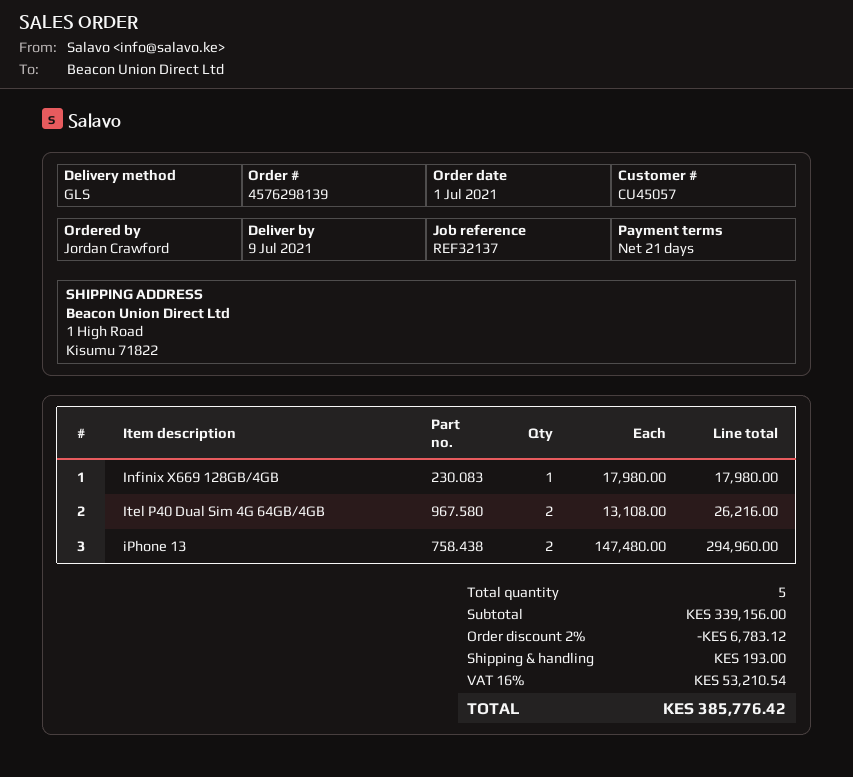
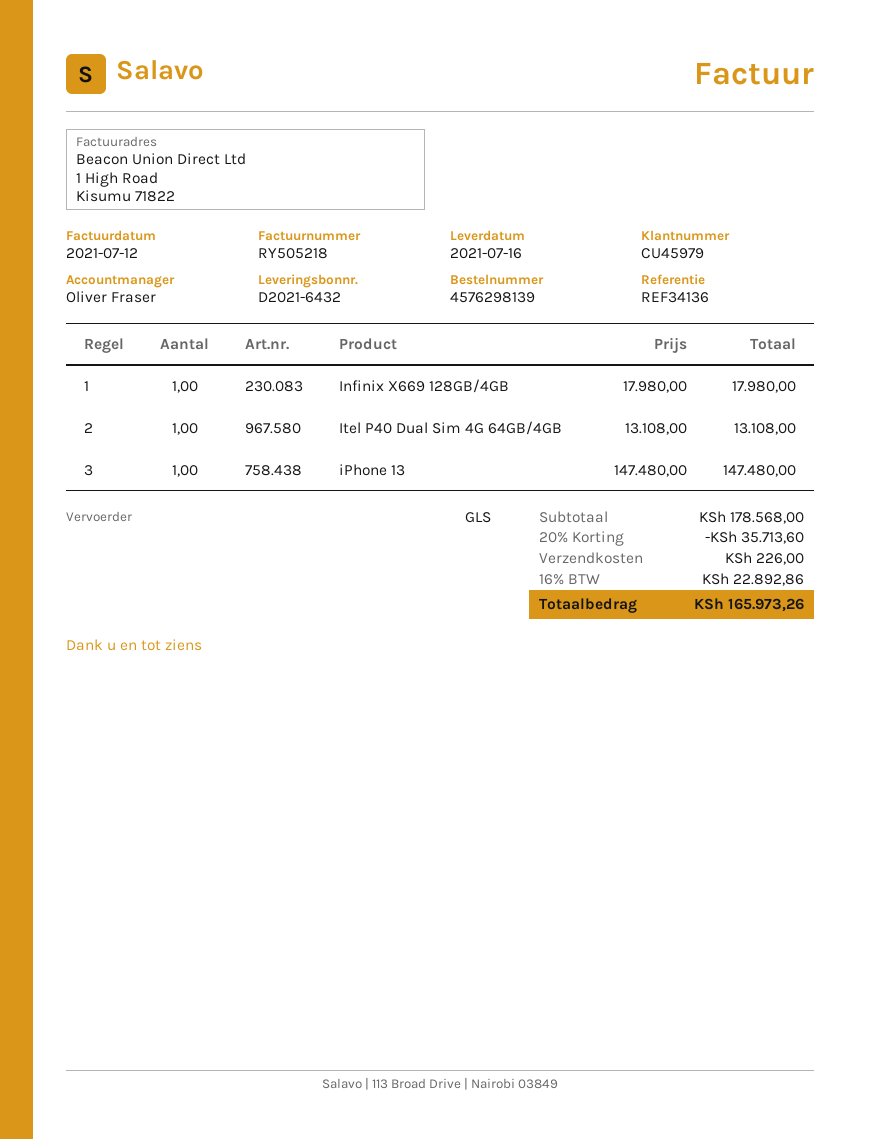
delivery date: 2021-07-09 -> 2021-07-16
customer number: CU45057 -> CU45979
reference: REF32137 -> REF34136
Itel P40 Dual Sim 4G 64GB/4GB: 2 x 13108.00 = 26216.00 -> 1 x 13108.00 = 13108.00
iPhone 13: 2 x 147480.00 = 294960.00 -> 1 x 147480.00 = 147480.00
subtotal: 339156.00 -> 178568.00
discount: 2% = 6783.12 -> 20% = 35713.60
shipping: 193.00 -> 226.00
tax: 16% = 53210.54 -> 16% = 22892.86
total: 385776.42 -> 165973.26

